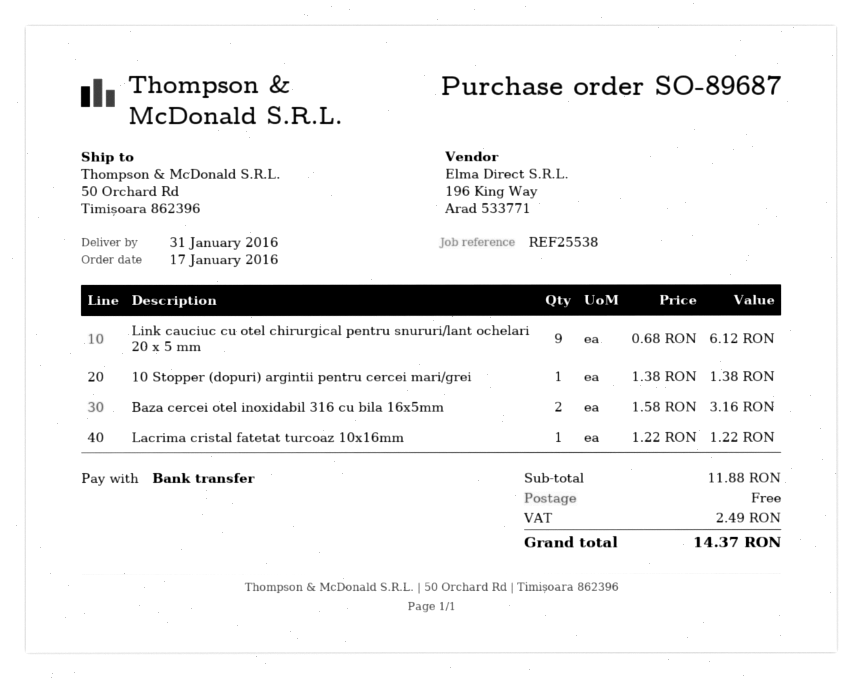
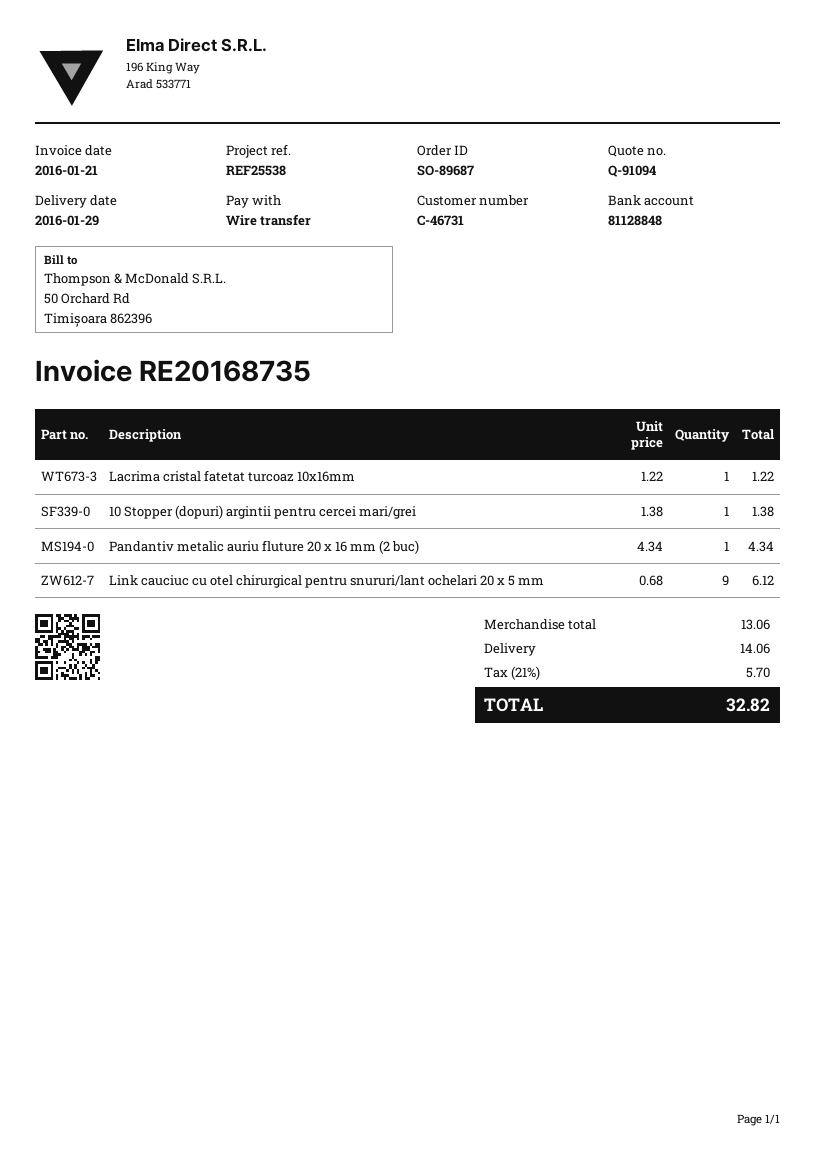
delivery date: 2016-01-31 -> 2016-01-29
Baza cercei otel inoxidabil 316 cu bila 16x5mm: 2 x 1.58 = 3.16 -> none
Pandantiv metalic auriu fluture 20 x 16 mm (2 buc): none -> 1 x 4.34 = 4.34
subtotal: 11.88 -> 13.06
shipping: 0.00 -> 14.06
tax: 2.49 -> 5.70
total: 14.37 -> 32.82

